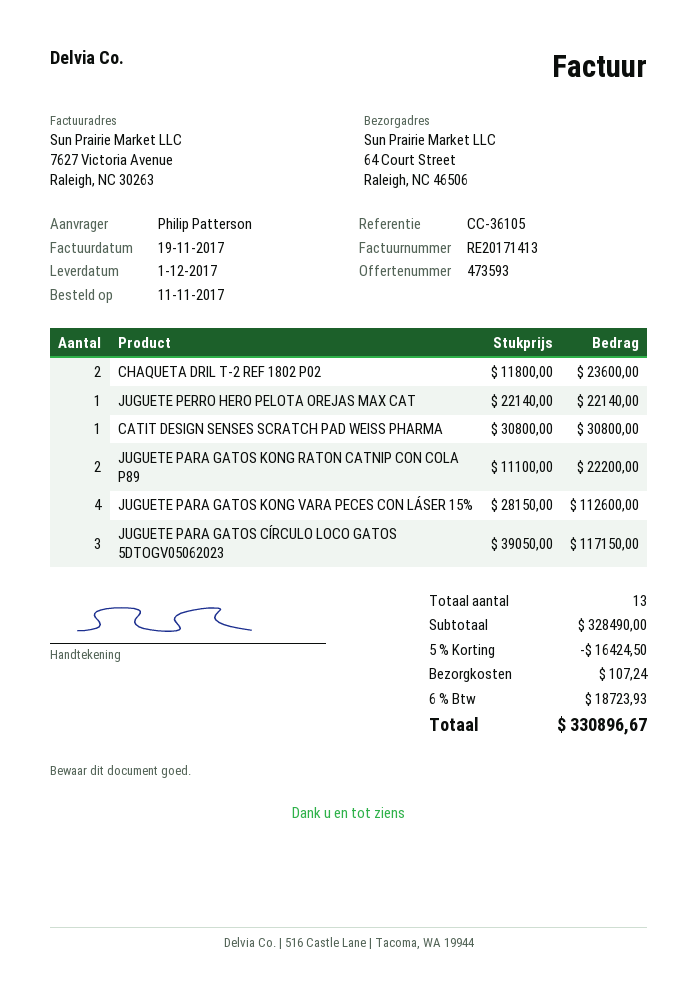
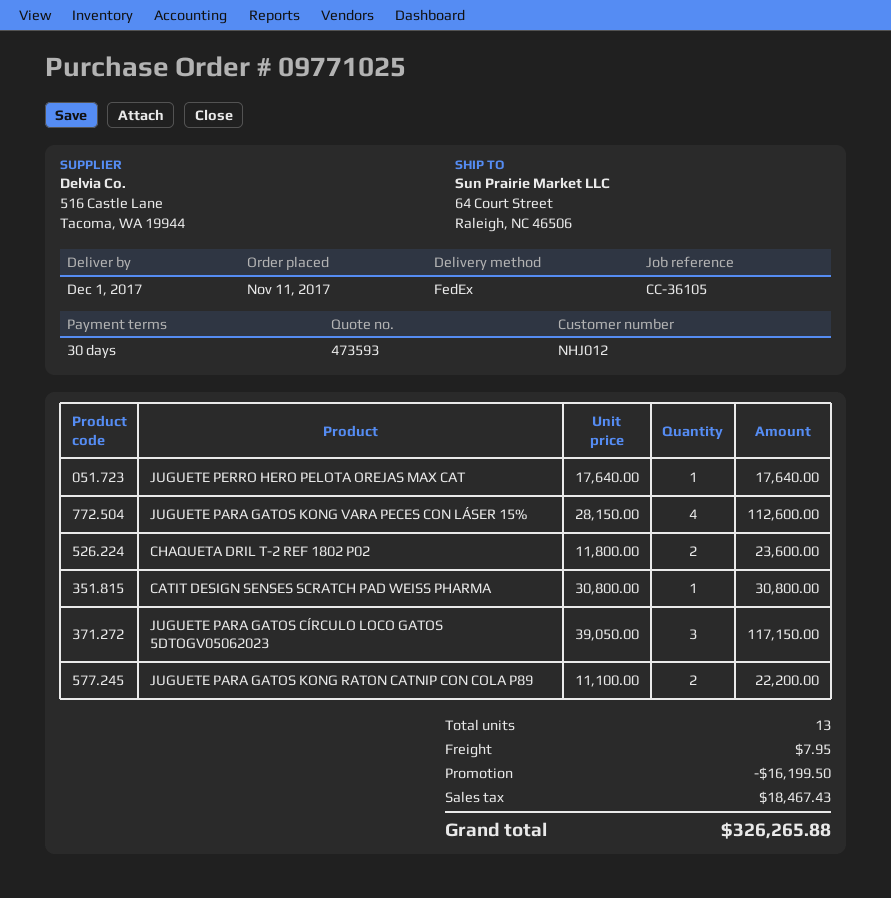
JUGUETE PERRO HERO PELOTA OREJAS MAX CAT: 1 x 22140.00 = 22140.00 -> 1 x 17640.00 = 17640.00
discount: 16424.50 -> 16199.50
shipping: 107.24 -> 7.95
tax: 18723.93 -> 18467.43
total: 330896.67 -> 326265.88

